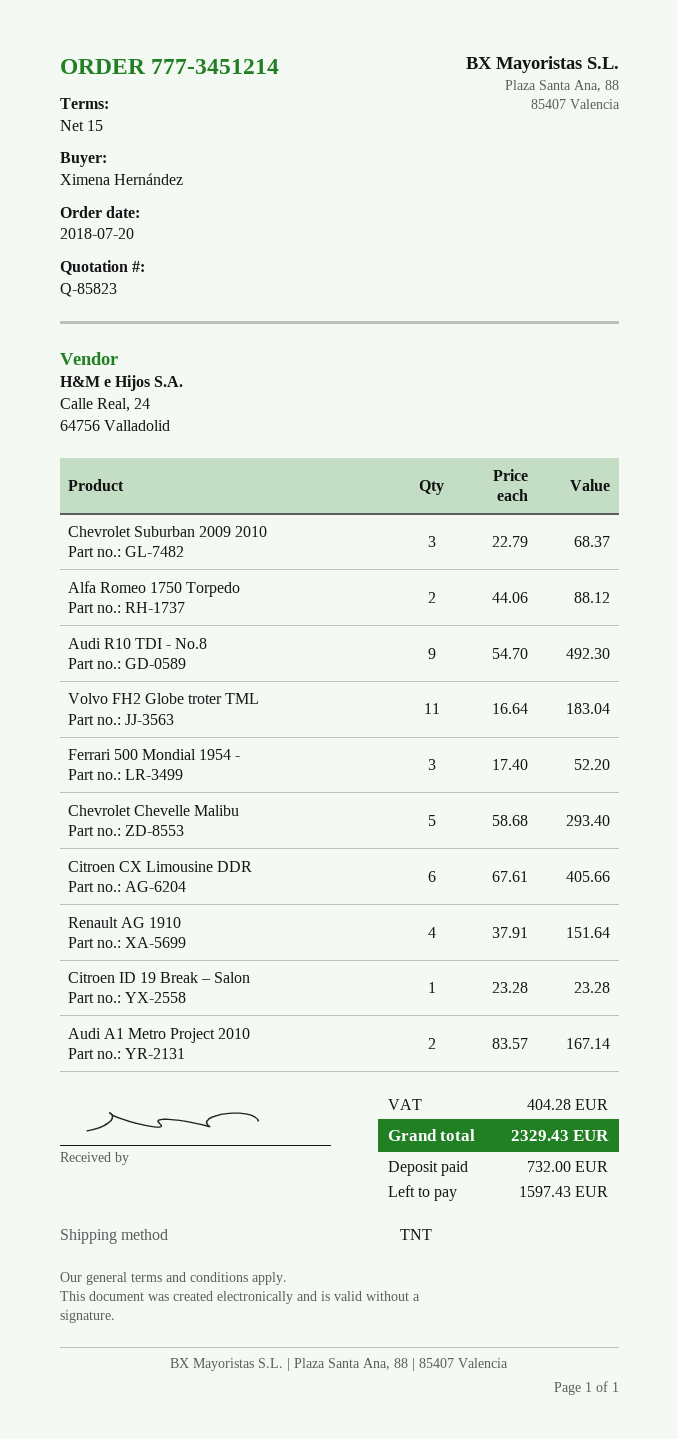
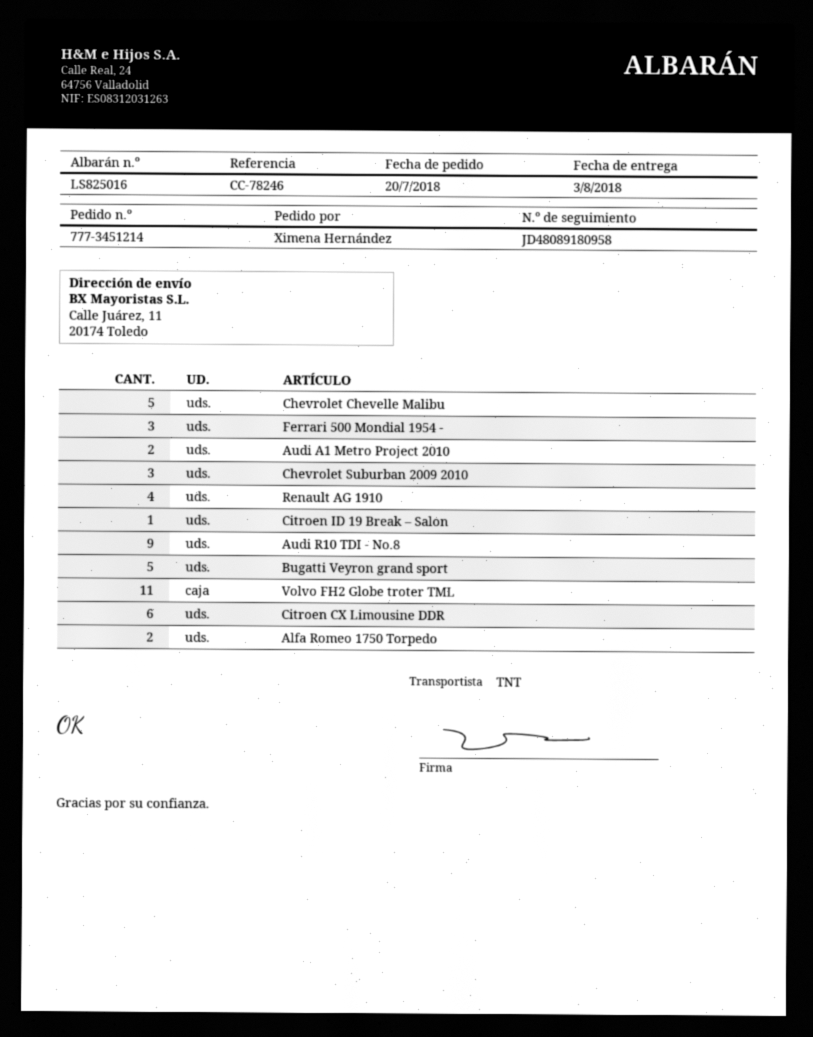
Bugatti Veyron grand sport: none -> 5

